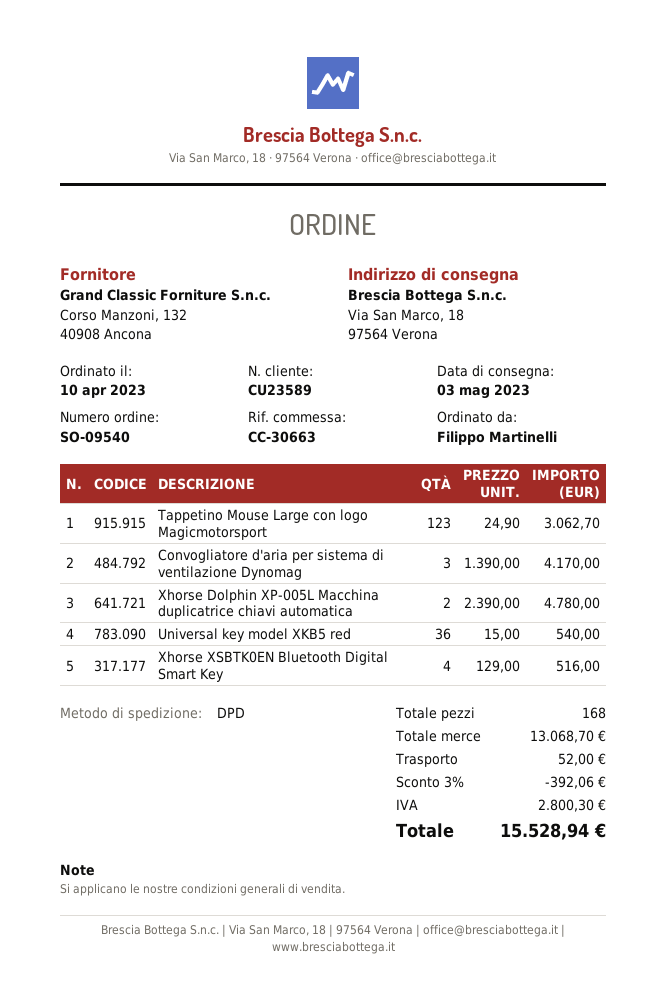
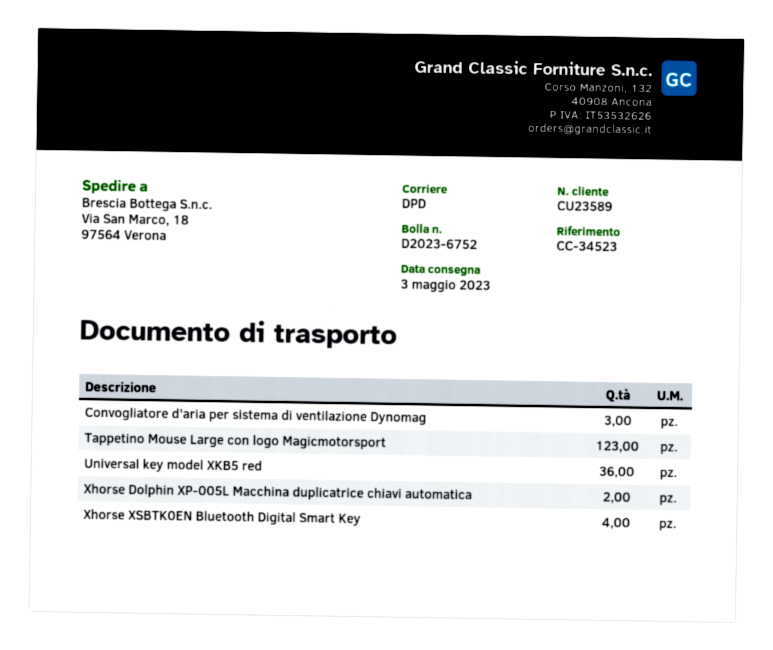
reference: CC-30663 -> CC-34523

